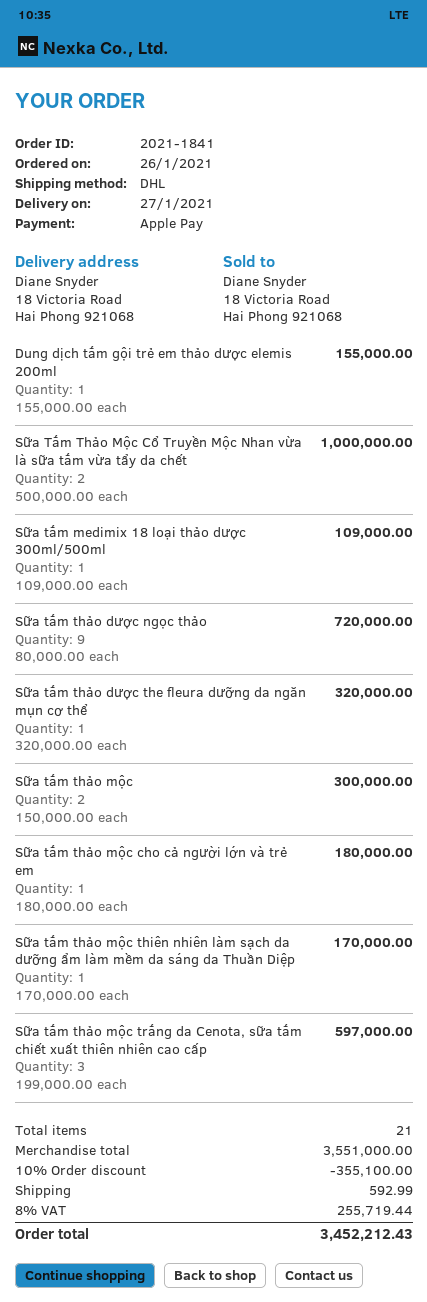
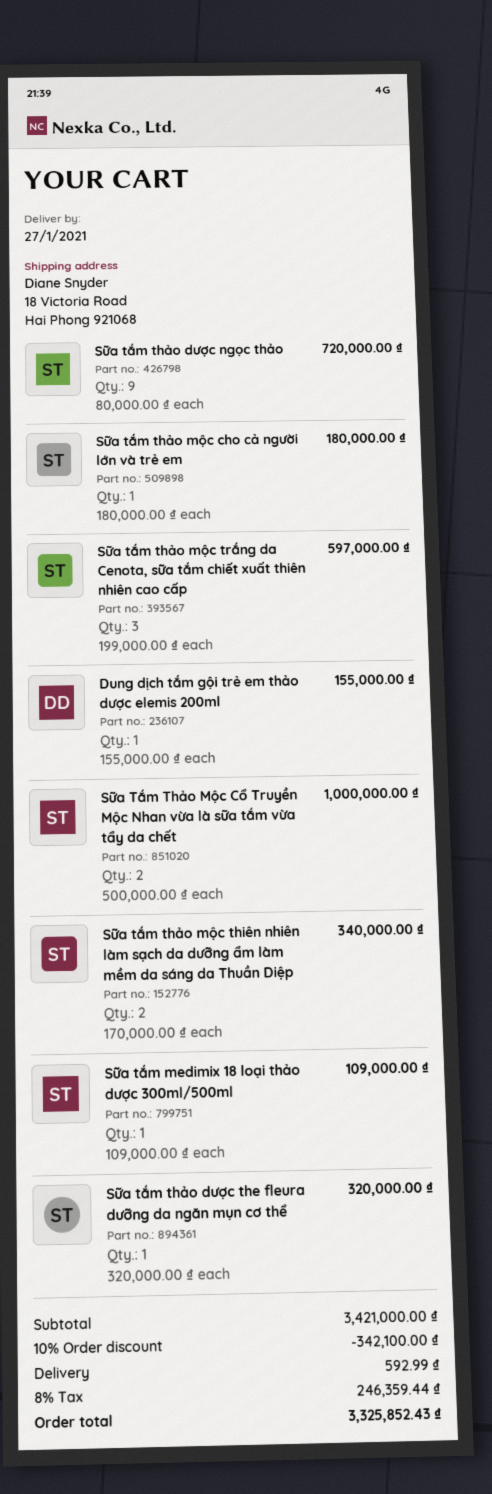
Sữa tắm thảo mộc: 2 x 150000.00 = 300000.00 -> none
Sữa tắm thảo mộc thiên nhiên làm sạch da dưỡng ẩm làm mềm da sáng da Thuần Diệp: 1 x 170000.00 = 170000.00 -> 2 x 170000.00 = 340000.00
subtotal: 3551000.00 -> 3421000.00
discount: 10% = 355100.00 -> 10% = 342100.00
tax: 8% = 255719.44 -> 8% = 246359.44
total: 3452212.43 -> 3325852.43

